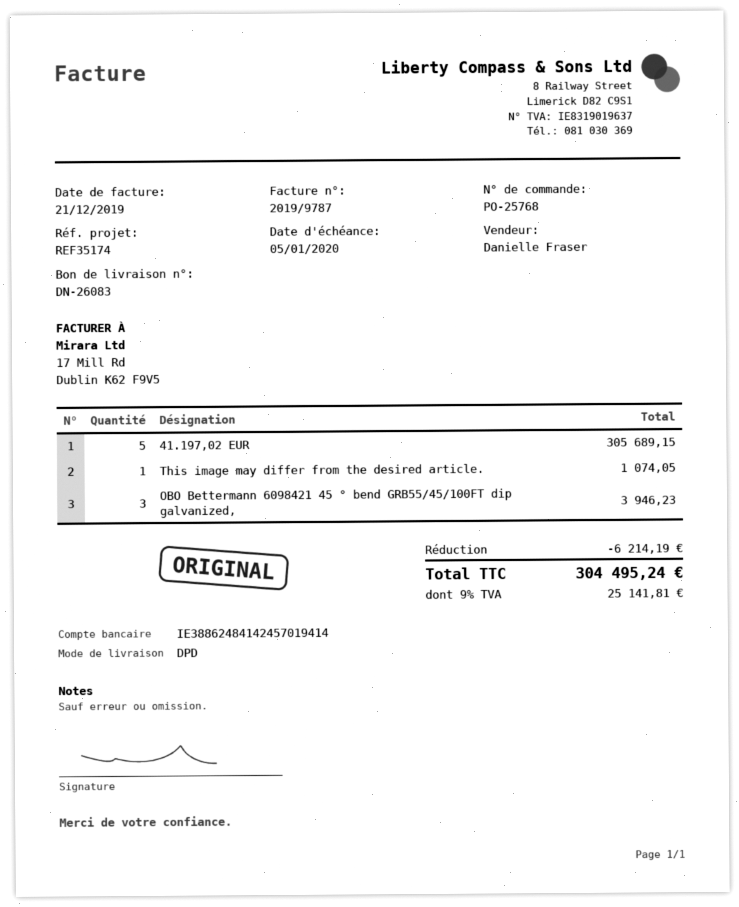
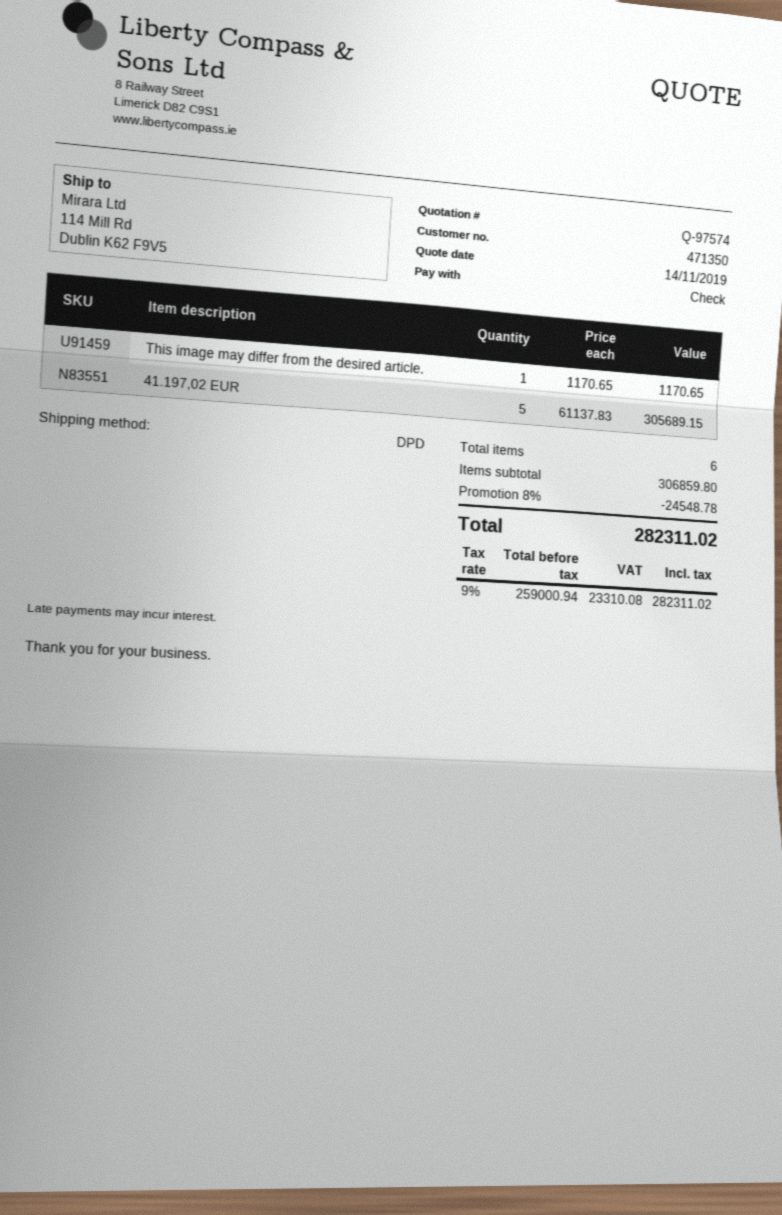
This image may differ from the desired article.: 1 for 1074.05 -> 1 for 1170.65
OBO Bettermann 6098421 45 ° bend GRB55/45/100FT dip galvanized,: 3 for 3946.23 -> none
discount: 6214.19 -> 24548.78
tax: 9% = 25141.81 -> 9% = 23310.08
total: 304495.24 -> 282311.02

